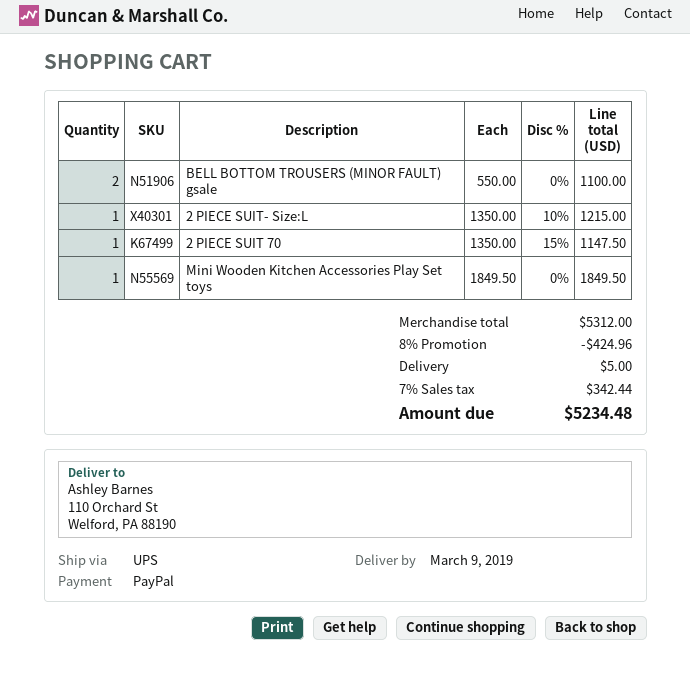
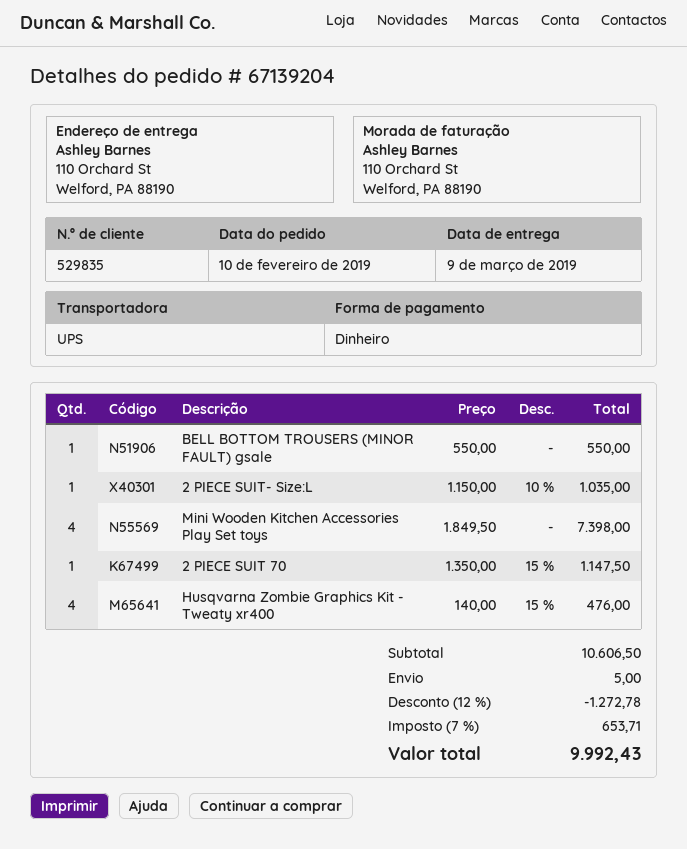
payment method: PayPal -> cash
BELL BOTTOM TROUSERS (MINOR FAULT) gsale: 2 x 550.00 = 1100.00 -> 1 x 550.00 = 550.00
2 PIECE SUIT- Size:L: 1 x 1350.00 - 10% = 1215.00 -> 1 x 1150.00 - 10% = 1035.00
Mini Wooden Kitchen Accessories Play Set toys: 1 x 1849.50 = 1849.50 -> 4 x 1849.50 = 7398.00
Husqvarna Zombie Graphics Kit - Tweaty xr400: none -> 4 x 140.00 - 15% = 476.00
subtotal: 5312.00 -> 10606.50
discount: 8% = 424.96 -> 12% = 1272.78
tax: 7% = 342.44 -> 7% = 653.71
total: 5234.48 -> 9992.43

